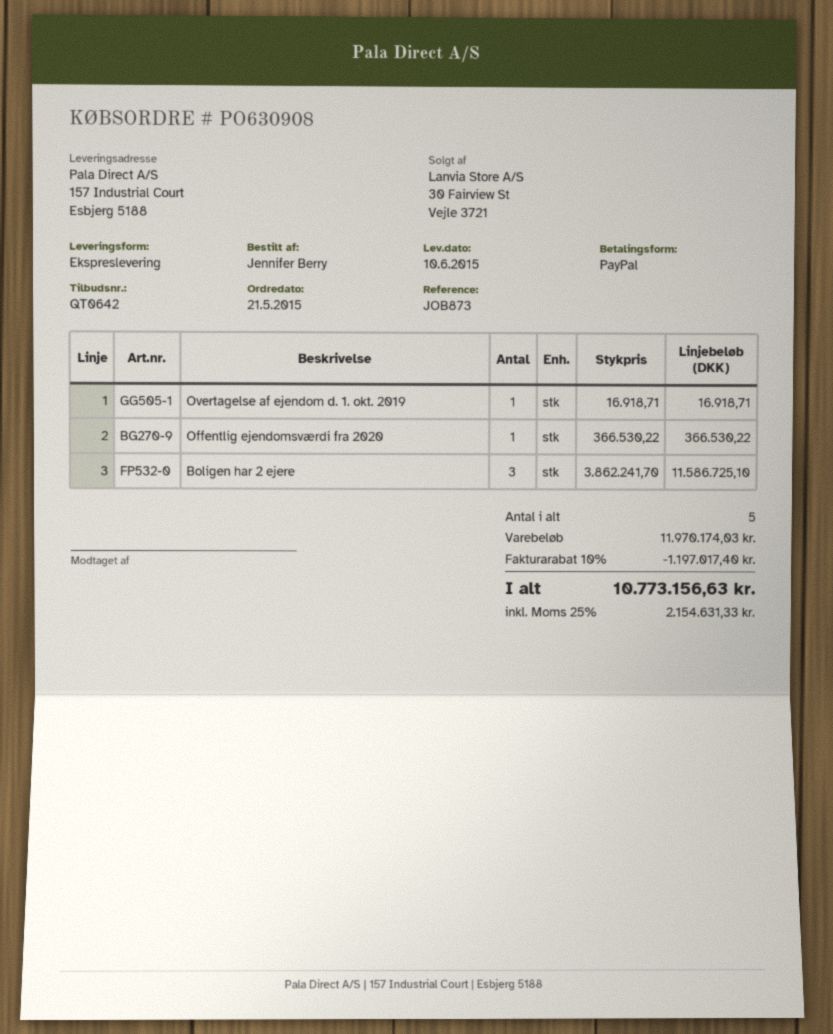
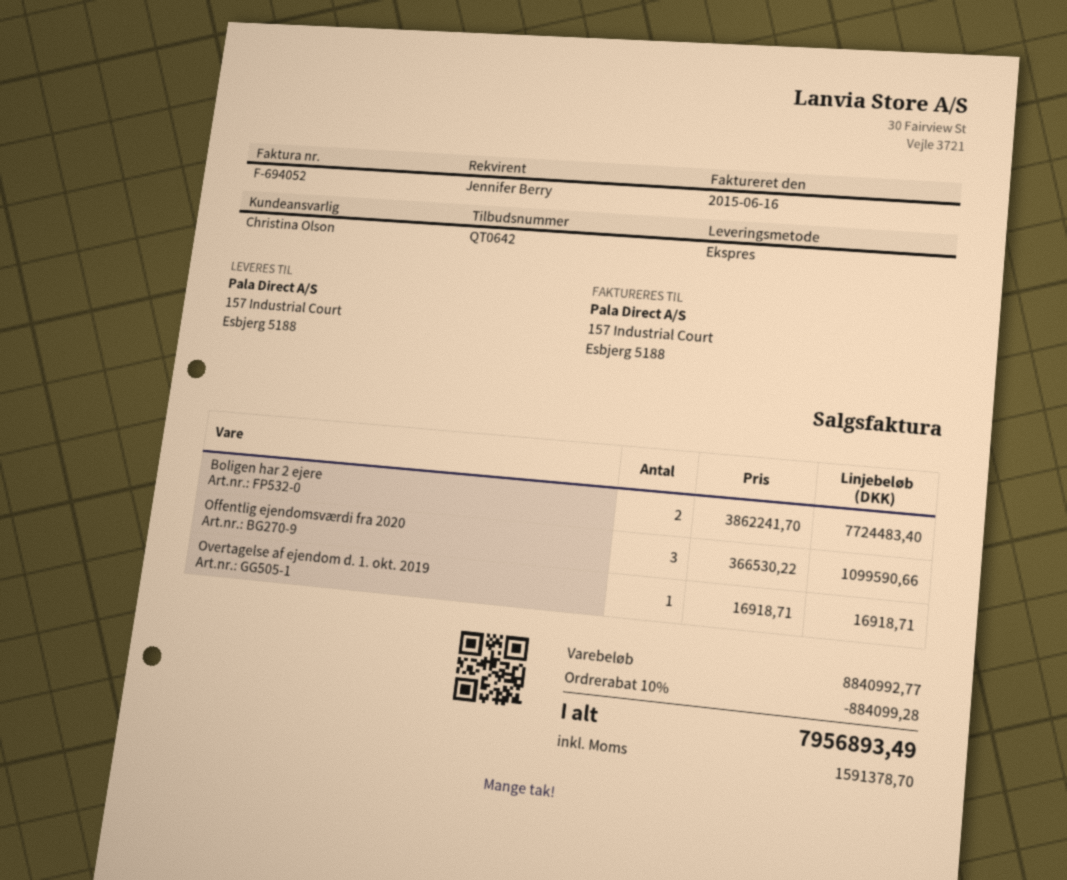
Offentlig ejendomsværdi fra 2020: 1 x 366530.22 = 366530.22 -> 3 x 366530.22 = 1099590.66
Boligen har 2 ejere: 3 x 3862241.70 = 11586725.10 -> 2 x 3862241.70 = 7724483.40
subtotal: 11970174.03 -> 8840992.77
discount: 10% = 1197017.40 -> 10% = 884099.28
tax: 2154631.33 -> 1591378.70
total: 10773156.63 -> 7956893.49

